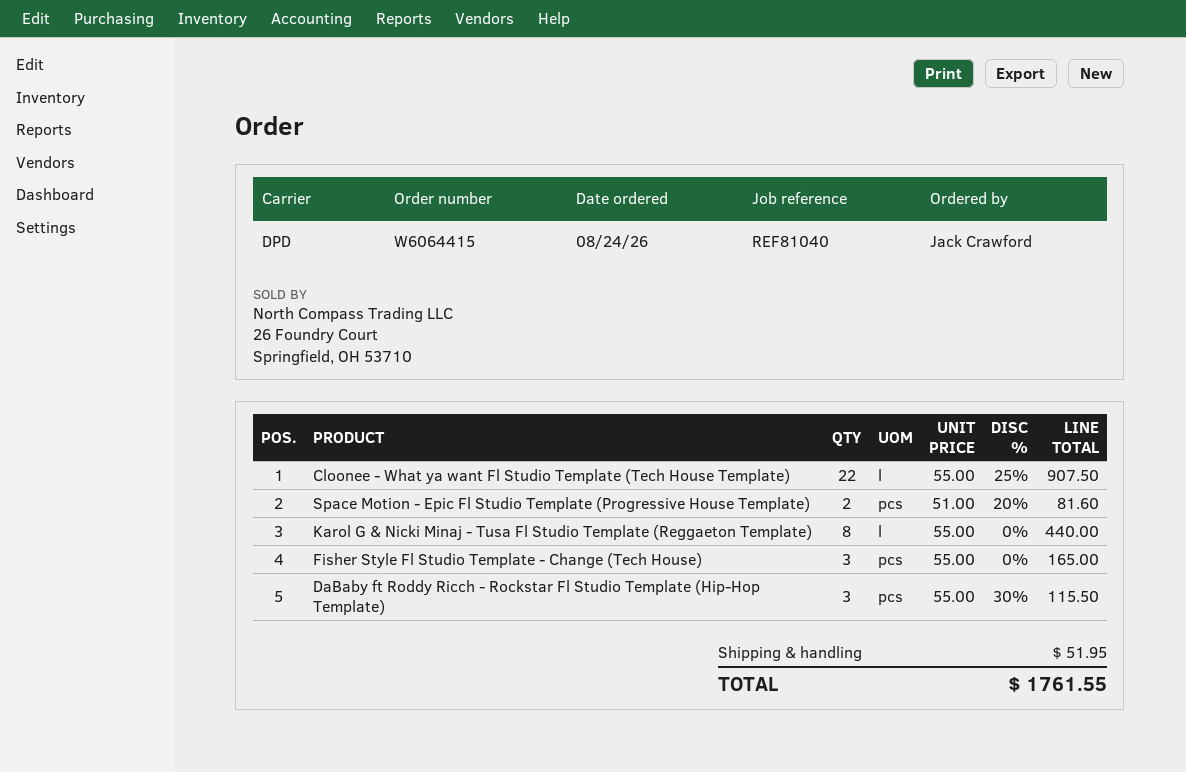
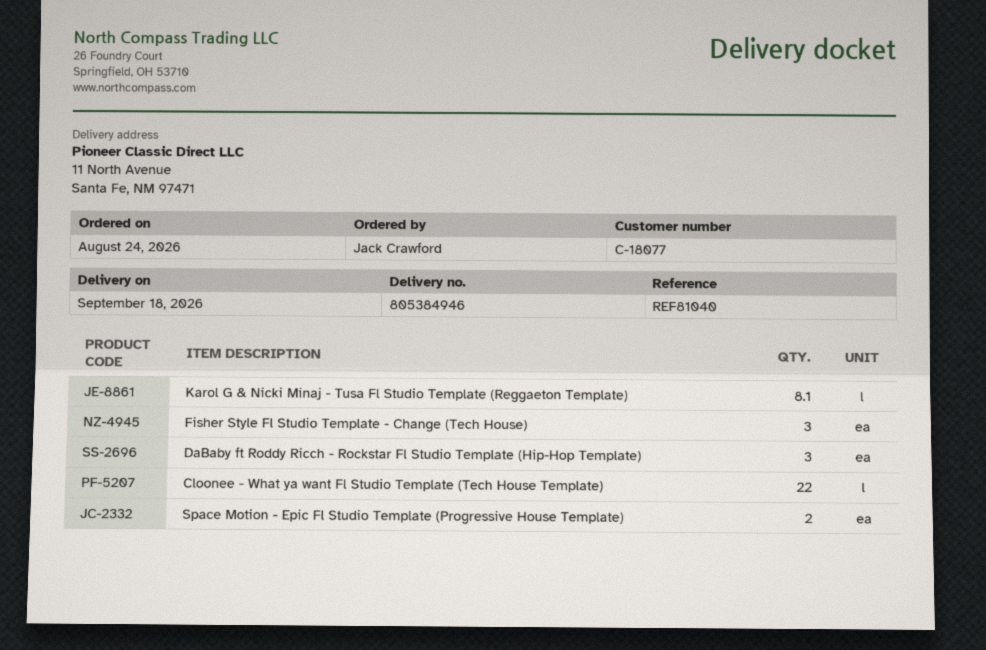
Karol G & Nicki Minaj - Tusa Fl Studio Template (Reggaeton Template): 8 -> 8.1

